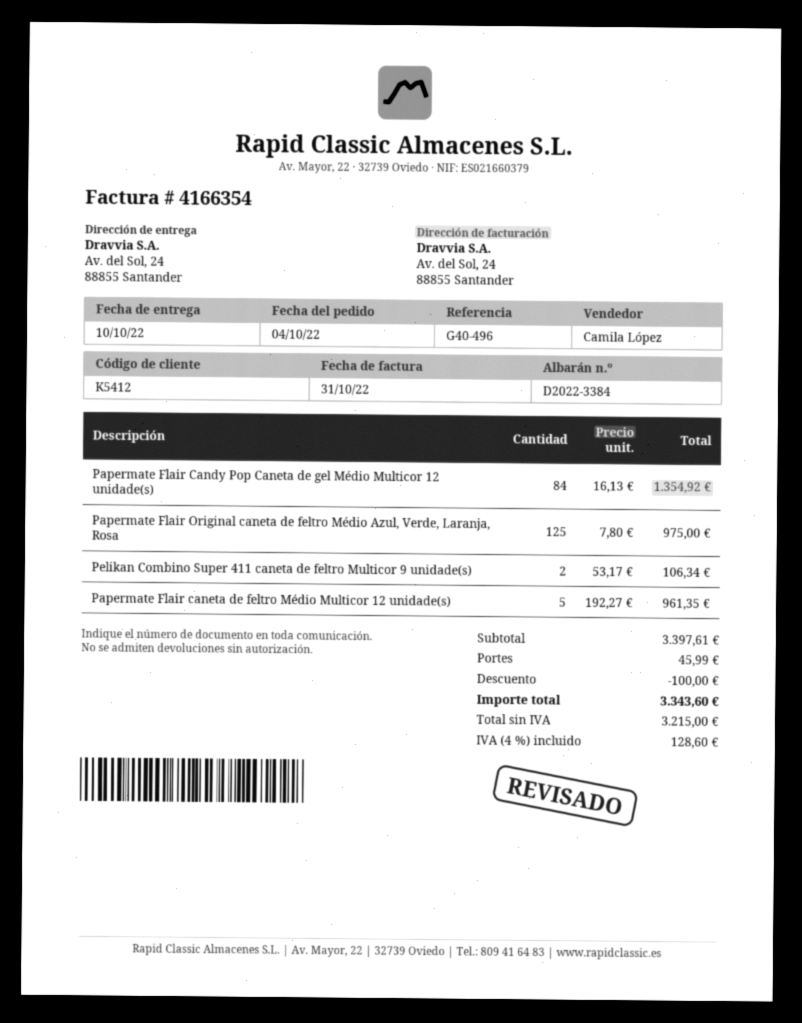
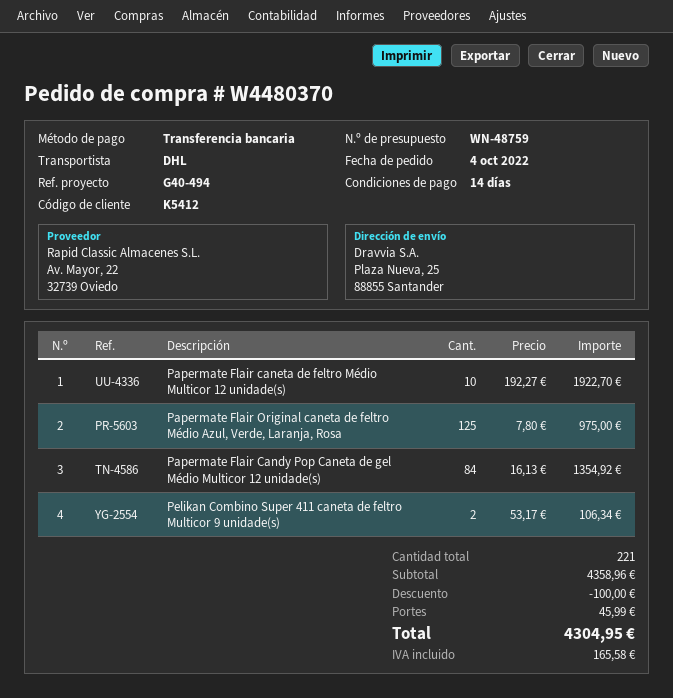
reference: G40-496 -> G40-494
ship to: Av. del Sol, 24, 88855 Santander -> Plaza Nueva, 25, 88855 Santander
Papermate Flair caneta de feltro Médio Multicor 12 unidade(s): 5 x 192.27 = 961.35 -> 10 x 192.27 = 1922.70
subtotal: 3397.61 -> 4358.96
tax: 128.60 -> 165.58
total: 3343.60 -> 4304.95

